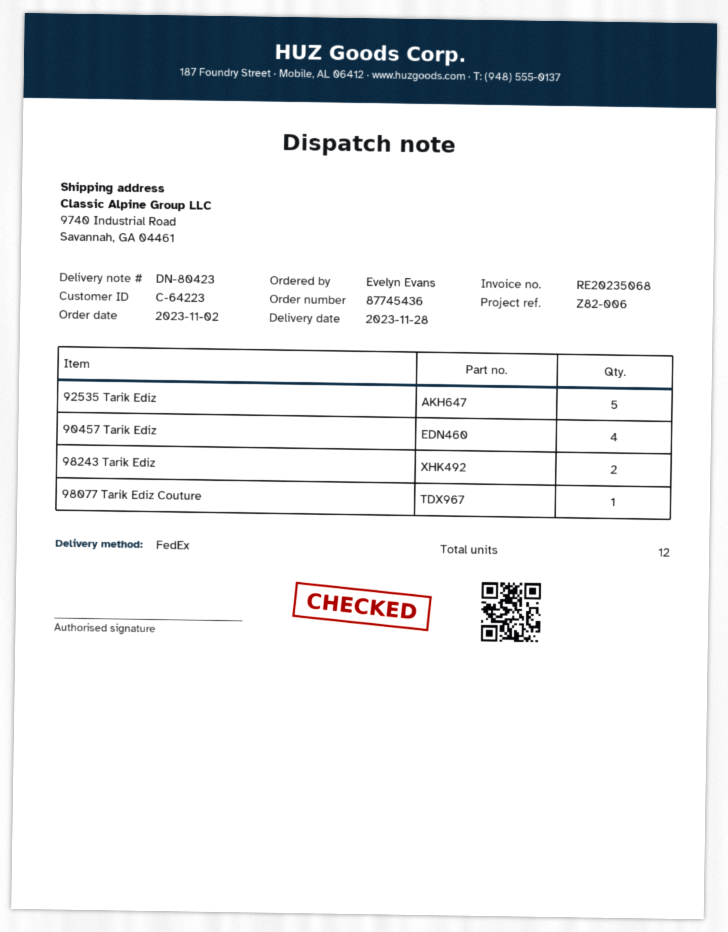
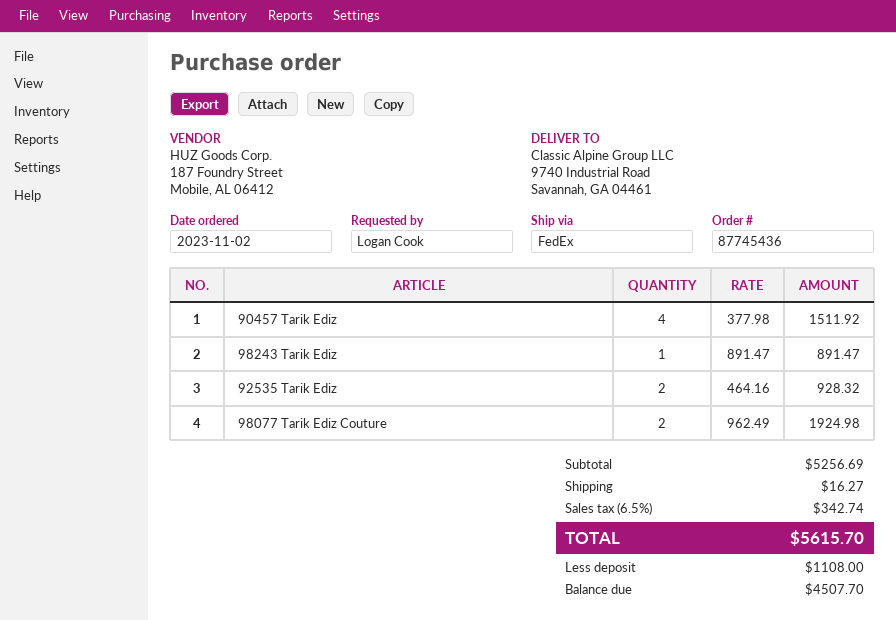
ordered by: Evelyn Evans -> Logan Cook
92535 Tarik Ediz: 5 -> 2
98243 Tarik Ediz: 2 -> 1
98077 Tarik Ediz Couture: 1 -> 2

